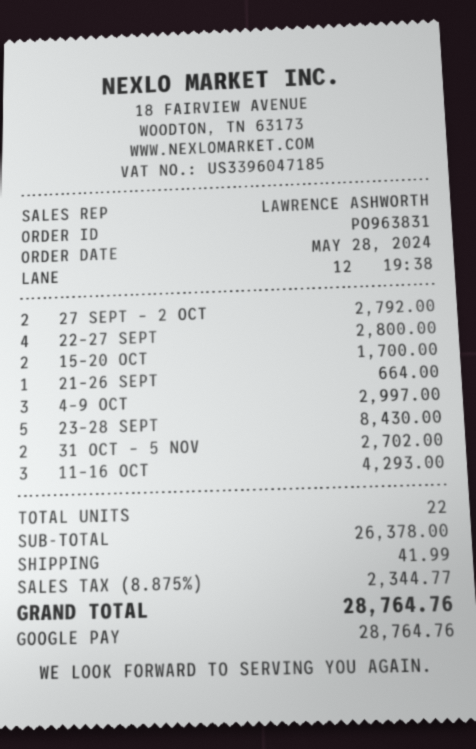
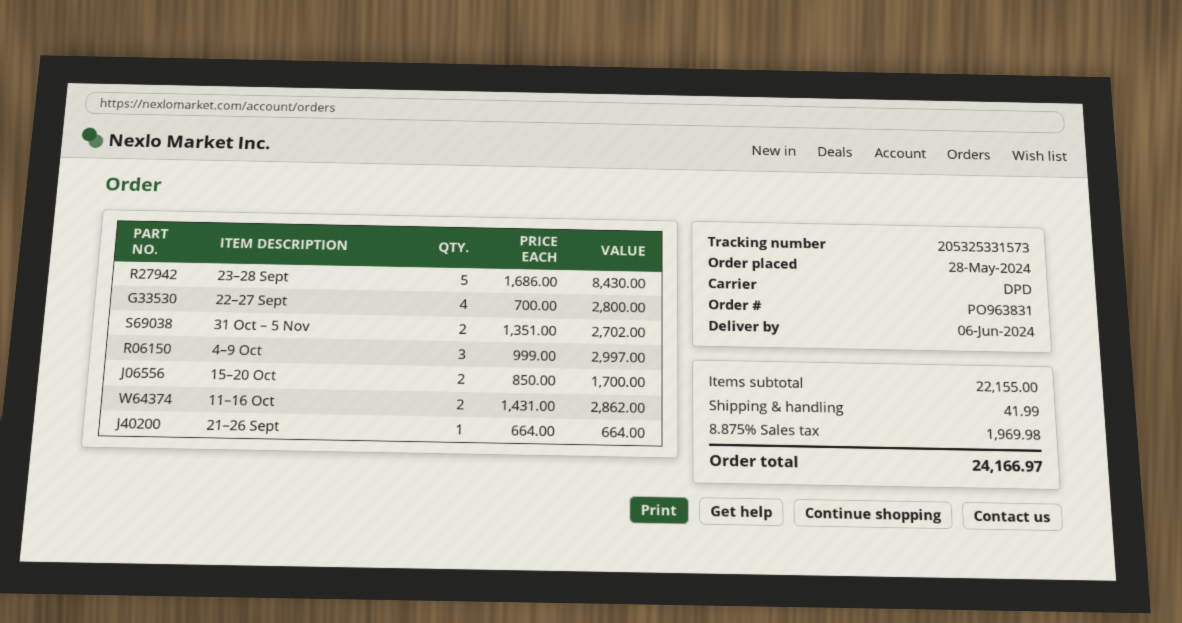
27 SEPT – 2 OCT: 2 for 2792.00 -> none
11–16 OCT: 3 for 4293.00 -> 2 for 2862.00
subtotal: 26378.00 -> 22155.00
tax: 8.875% = 2344.77 -> 8.875% = 1969.98
total: 28764.76 -> 24166.97

